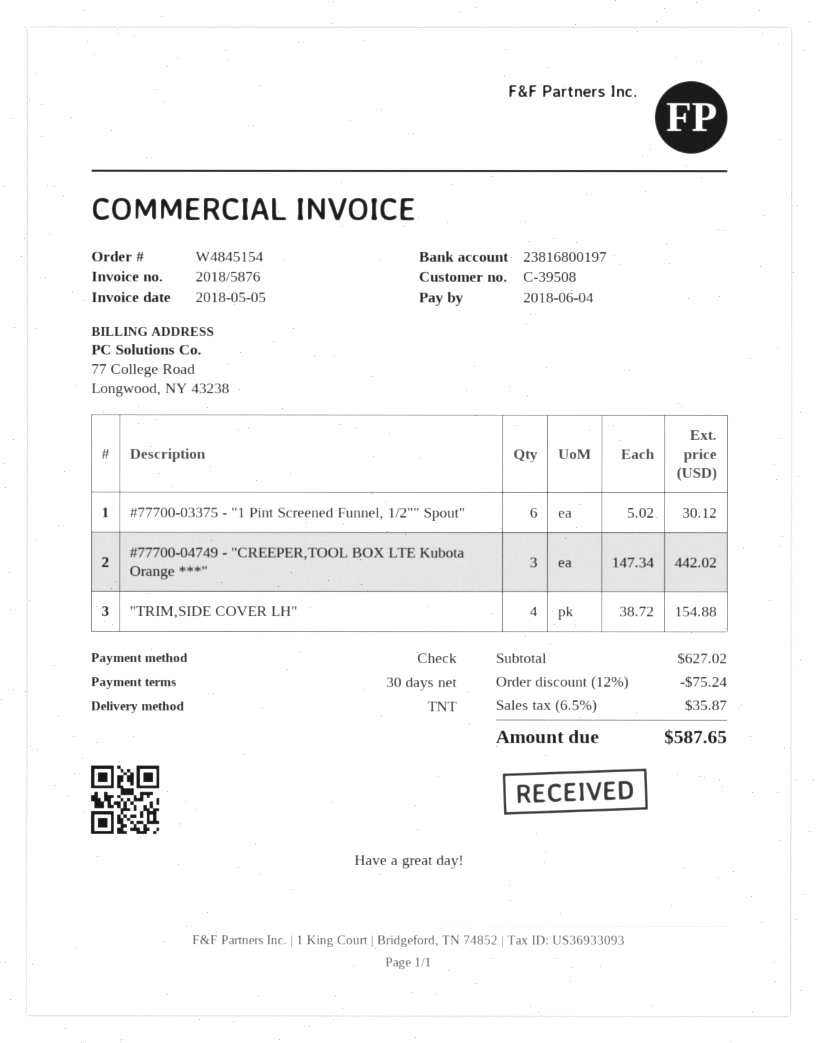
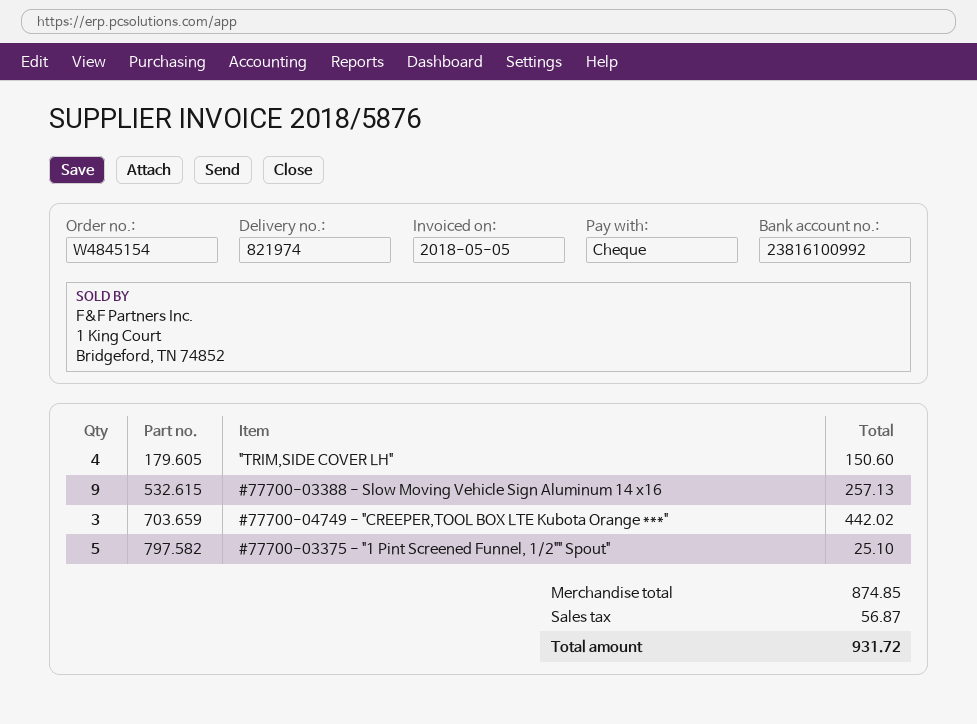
bank account: 23816800197 -> 23816100992
#77700-03375 - "1 Pint Screened Funnel, 1/2"" Spout": 6 for 30.12 -> 5 for 25.10
"TRIM,SIDE COVER LH": 4 for 154.88 -> 4 for 150.60
#77700-03388 - Slow Moving Vehicle Sign Aluminum 14 x16: none -> 9 for 257.13
subtotal: 627.02 -> 874.85
discount: 12% = 75.24 -> none
tax: 35.87 -> 56.87
total: 587.65 -> 931.72

